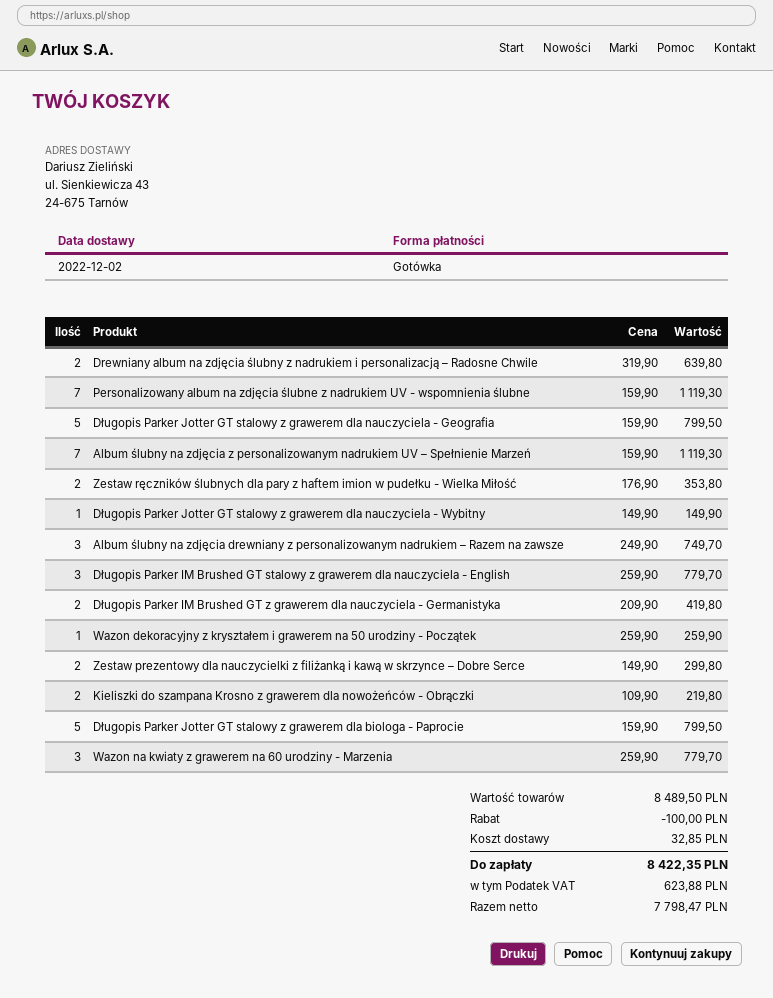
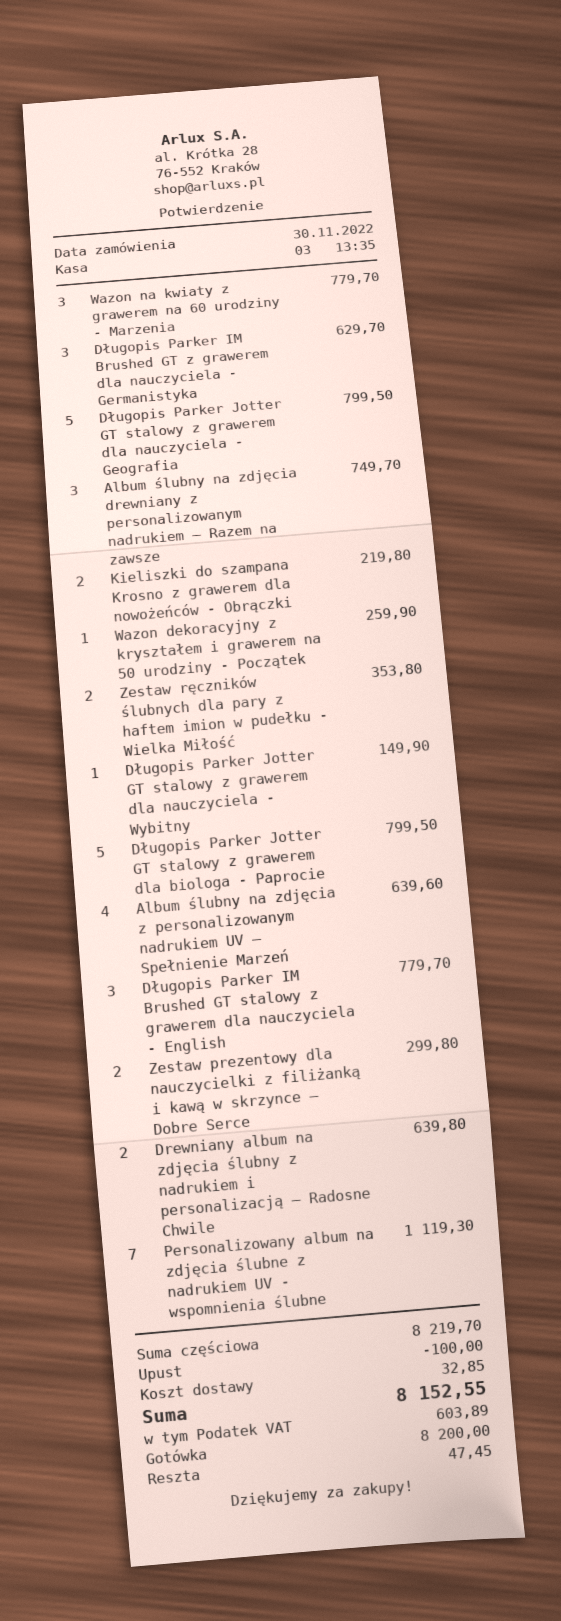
Album ślubny na zdjęcia z personalizowanym nadrukiem UV – Spełnienie Marzeń: 7 for 1119.30 -> 4 for 639.60
Długopis Parker IM Brushed GT z grawerem dla nauczyciela - Germanistyka: 2 for 419.80 -> 3 for 629.70
subtotal: 8489.50 -> 8219.70
tax: 623.88 -> 603.89
total: 8422.35 -> 8152.55

